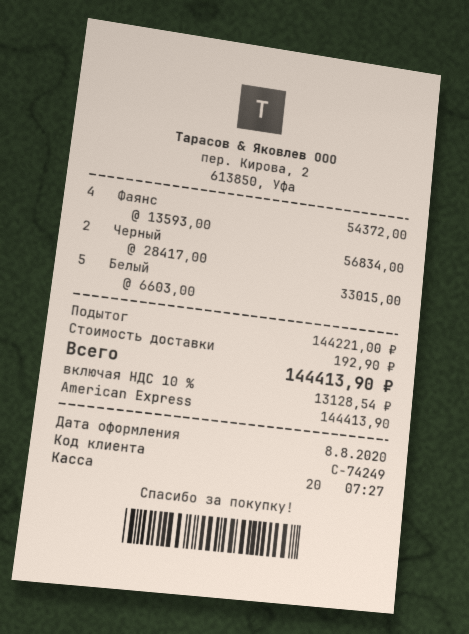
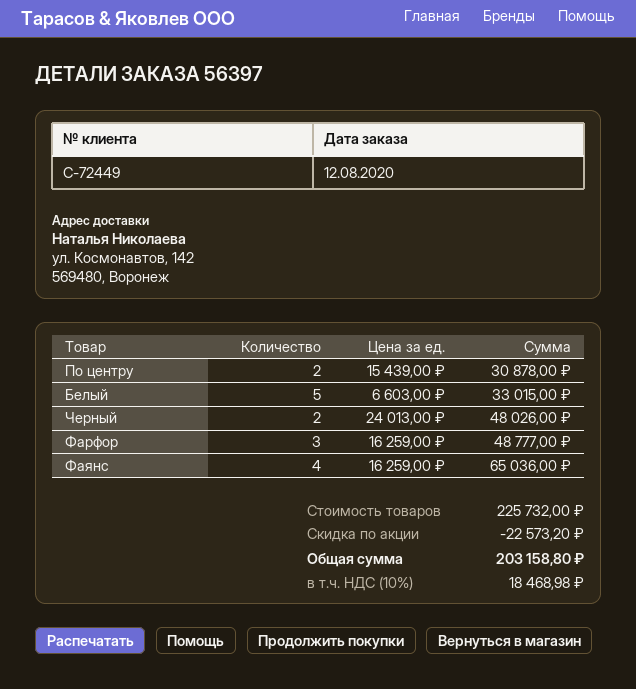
order date: 2020-08-08 -> 2020-08-12
customer number: C-74249 -> C-72449
Фаянс: 4 x 13593.00 = 54372.00 -> 4 x 16259.00 = 65036.00
Черный: 2 x 28417.00 = 56834.00 -> 2 x 24013.00 = 48026.00
По центру: none -> 2 x 15439.00 = 30878.00
Фарфор: none -> 3 x 16259.00 = 48777.00
subtotal: 144221.00 -> 225732.00
discount: none -> 22573.20
shipping: 192.90 -> none
tax: 10% = 13128.54 -> 10% = 18468.98
total: 144413.90 -> 203158.80

